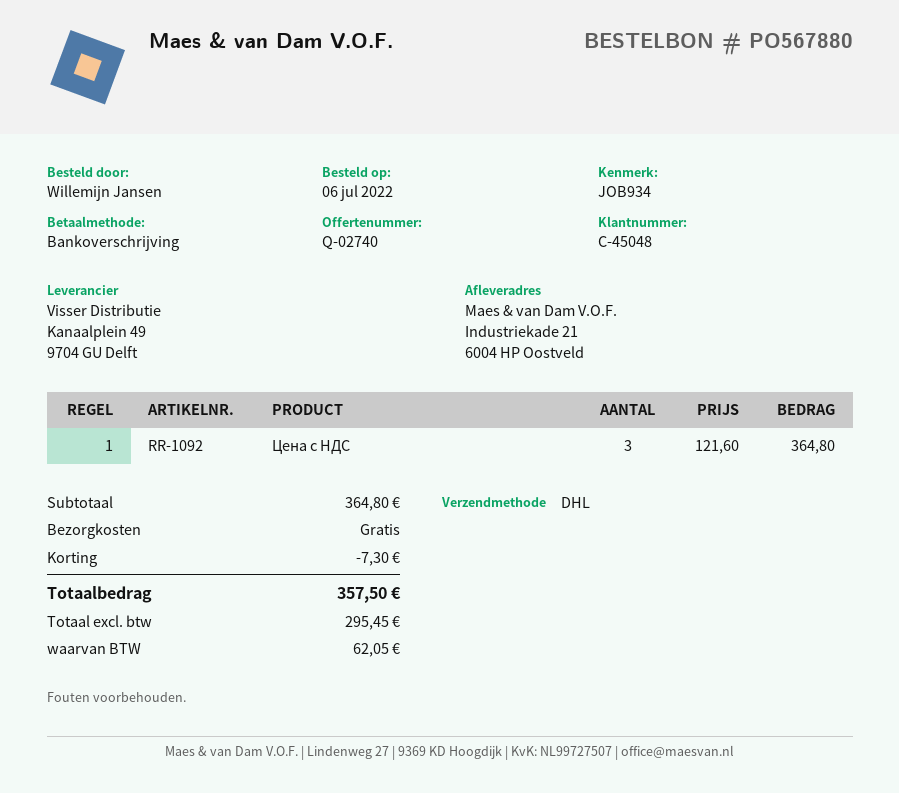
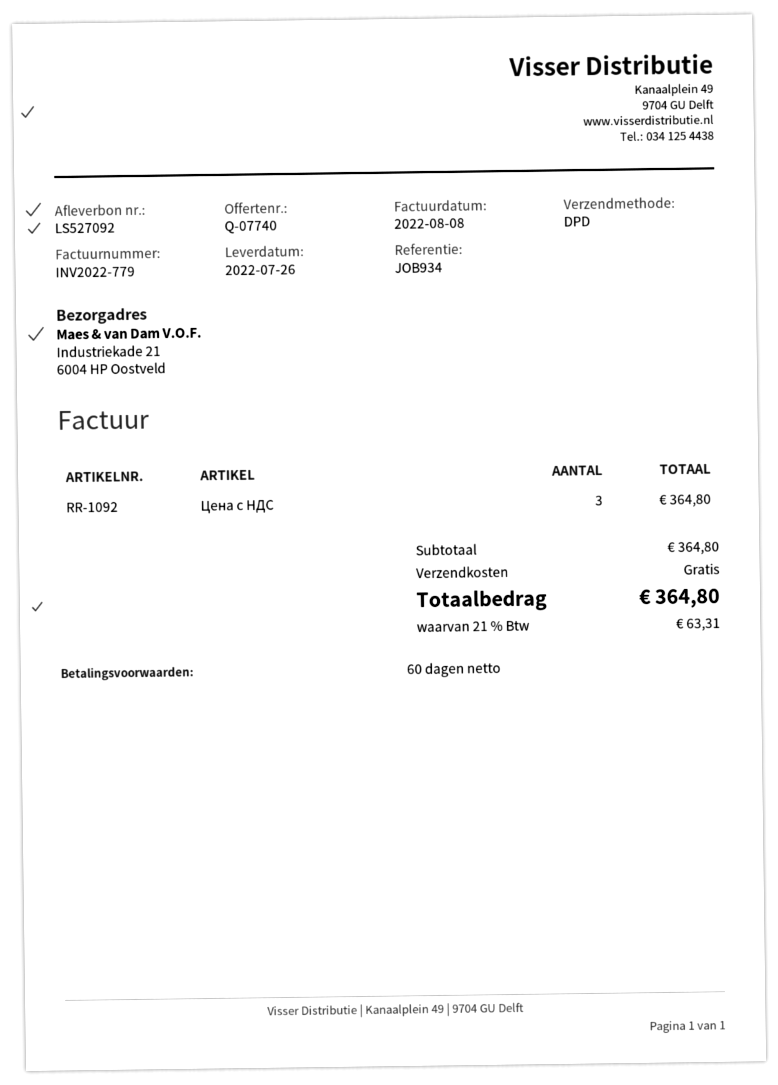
quote number: Q-02740 -> Q-07740
shipping method: DHL -> DPD
discount: 7.30 -> none
tax: 62.05 -> 63.31
total: 357.50 -> 364.80

